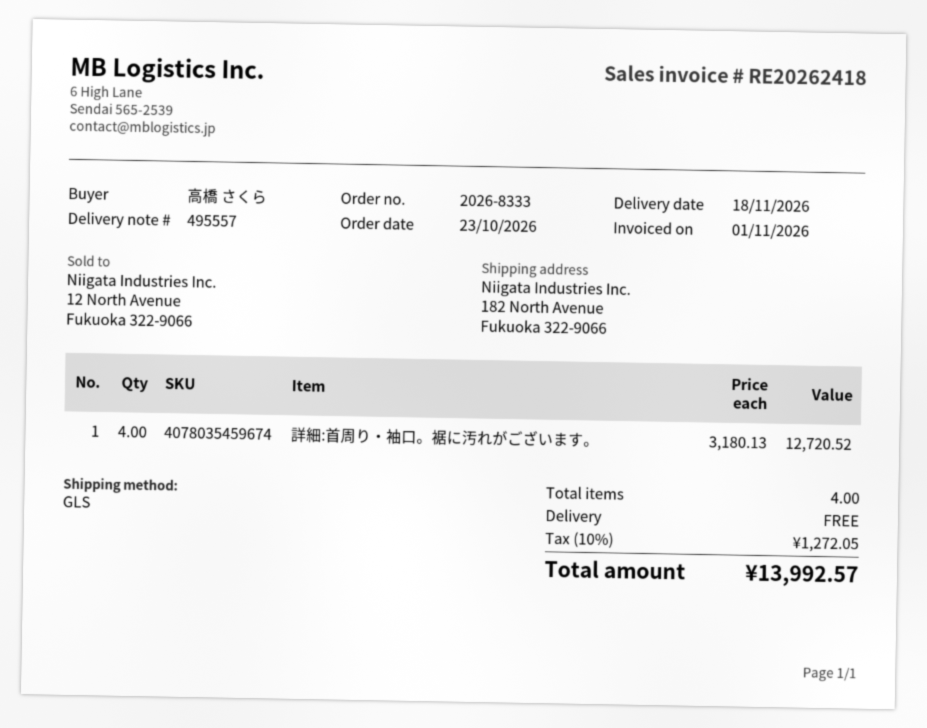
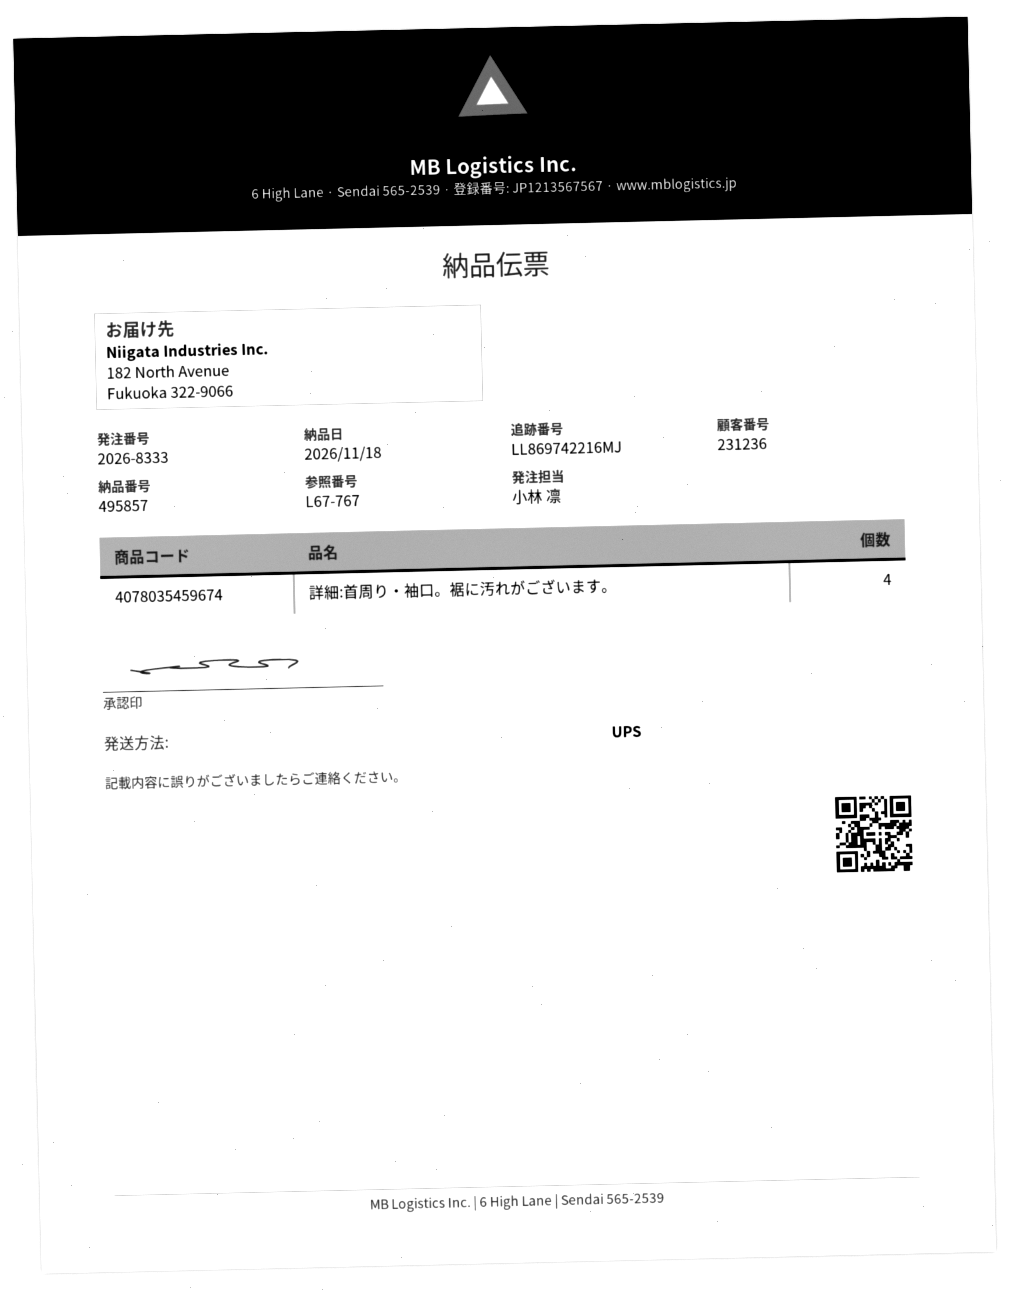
delivery note number: 495557 -> 495857
ordered by: 高橋 さくら -> 小林 凛
shipping method: GLS -> UPS

